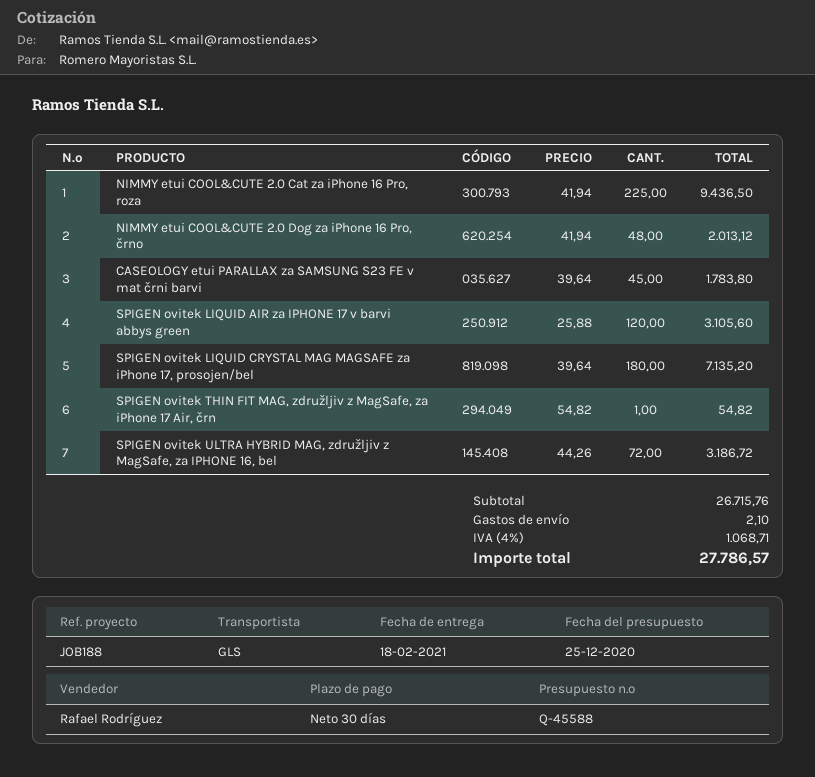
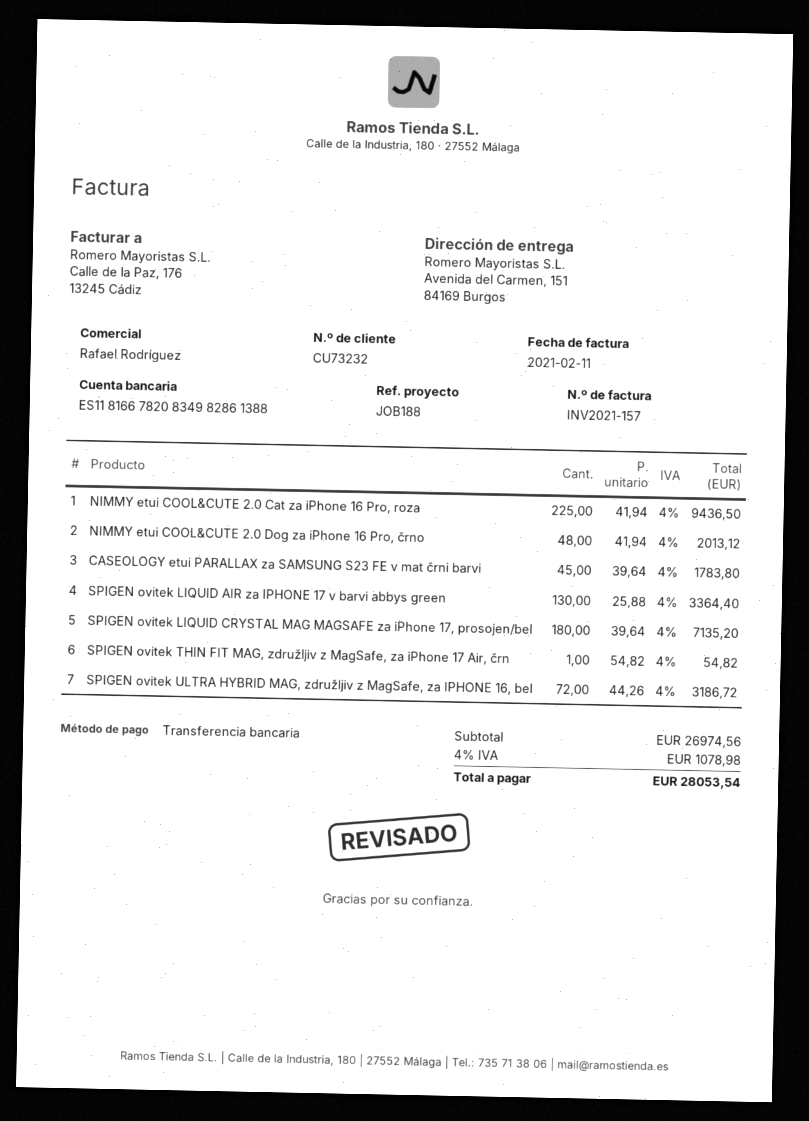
SPIGEN ovitek LIQUID AIR za IPHONE 17 v barvi abbys green: 120 x 25.88 = 3105.60 -> 130 x 25.88 = 3364.40
subtotal: 26715.76 -> 26974.56
shipping: 2.10 -> none
tax: 4% = 1068.71 -> 4% = 1078.98
total: 27786.57 -> 28053.54

